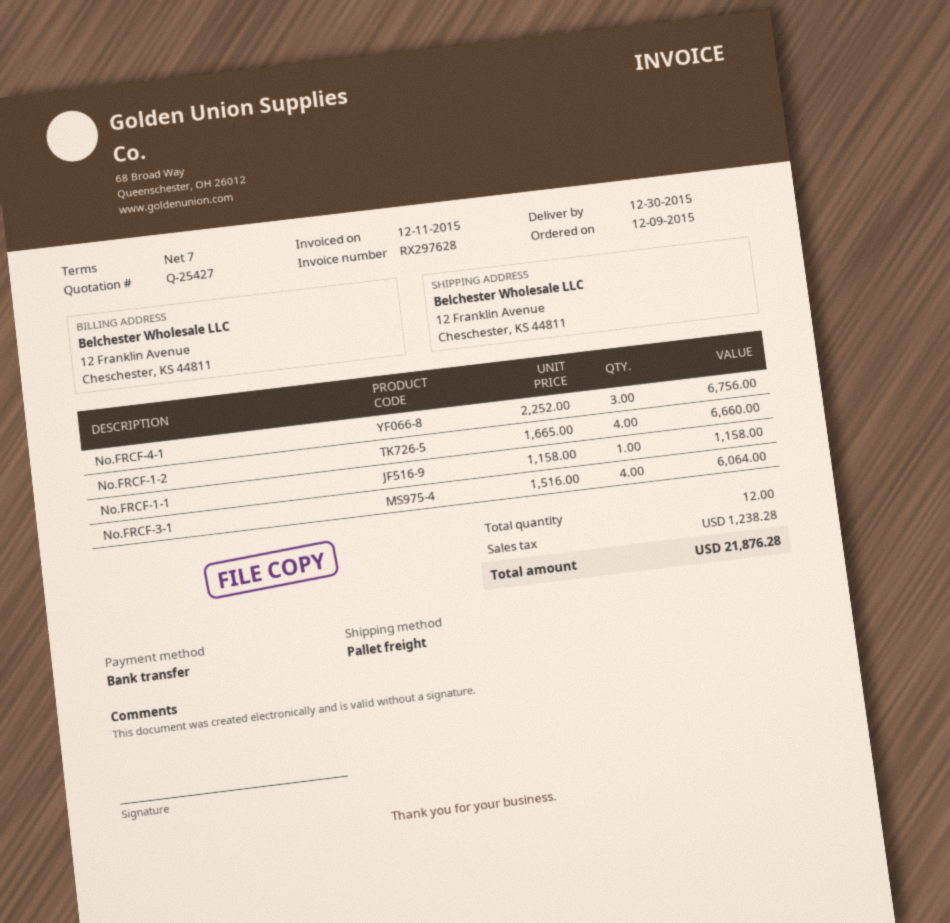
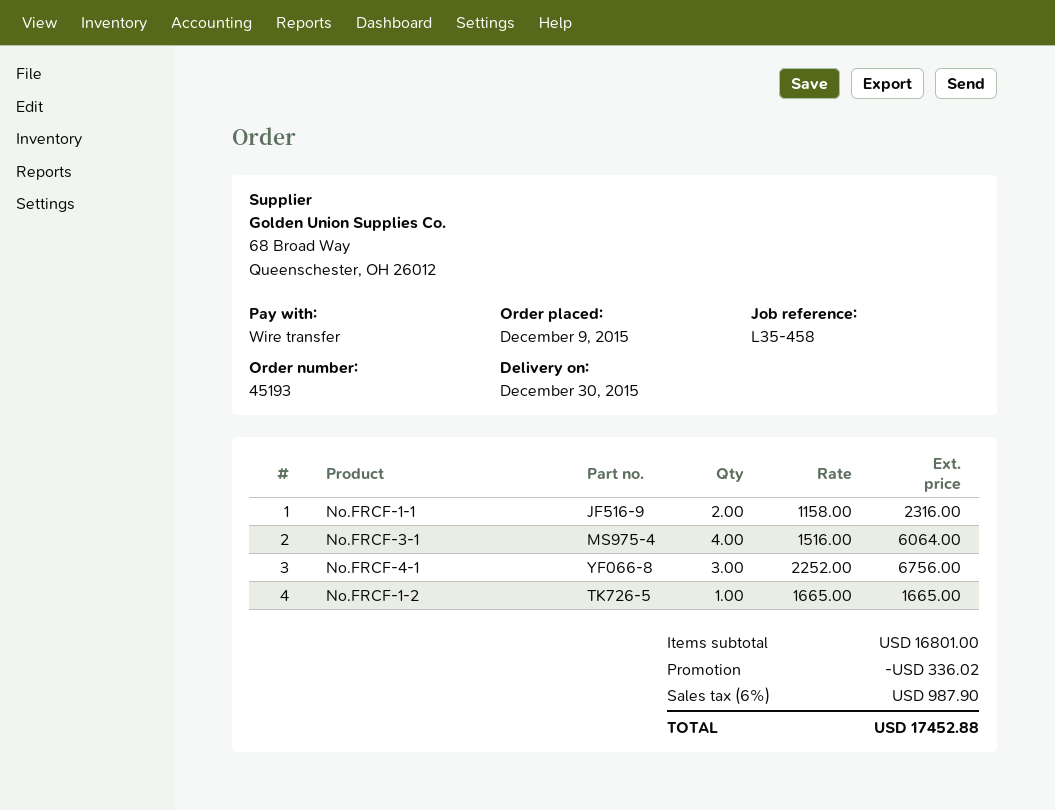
No.FRCF-1-2: 4 x 1665.00 = 6660.00 -> 1 x 1665.00 = 1665.00
No.FRCF-1-1: 1 x 1158.00 = 1158.00 -> 2 x 1158.00 = 2316.00
discount: none -> 336.02
tax: 1238.28 -> 987.90
total: 21876.28 -> 17452.88

